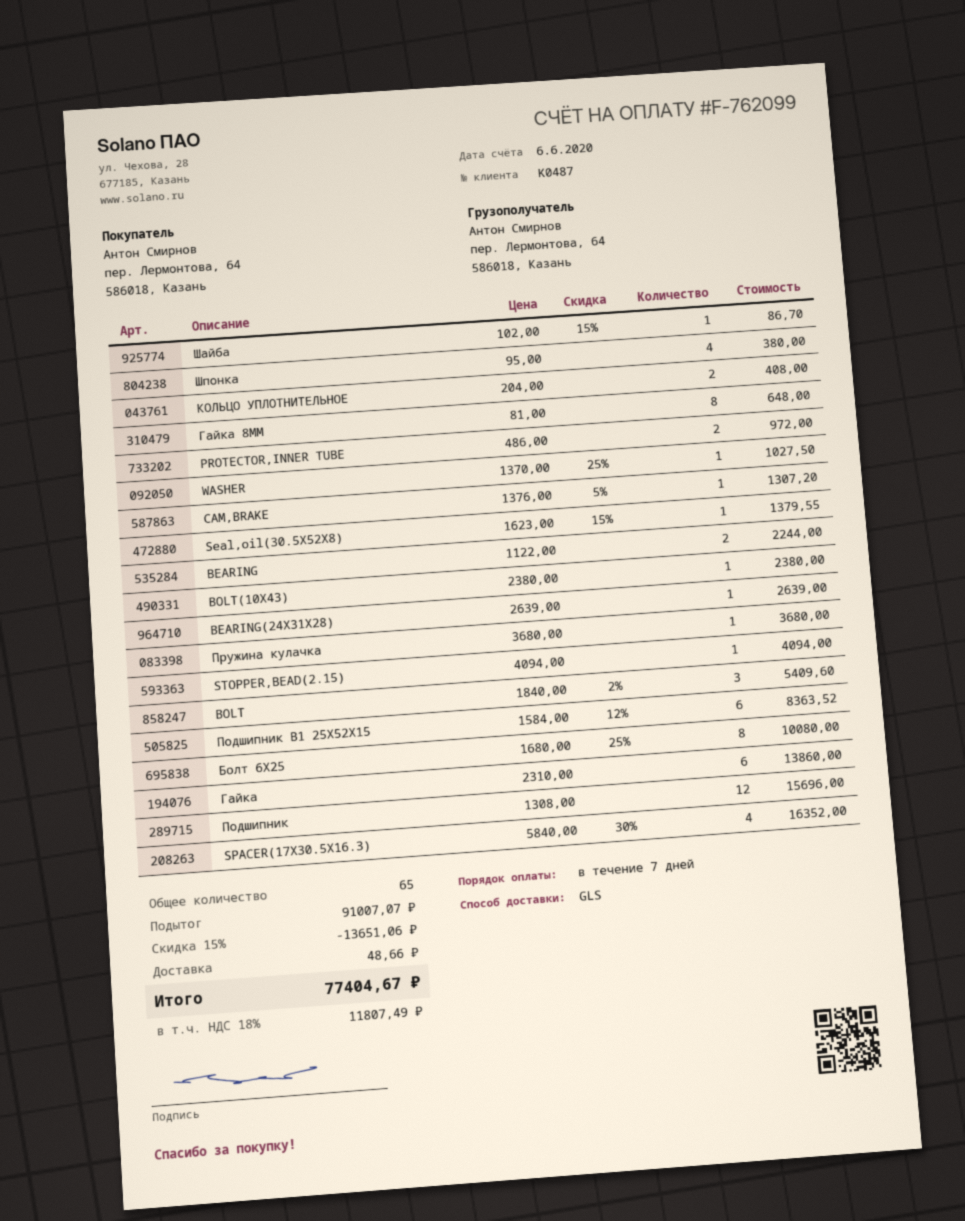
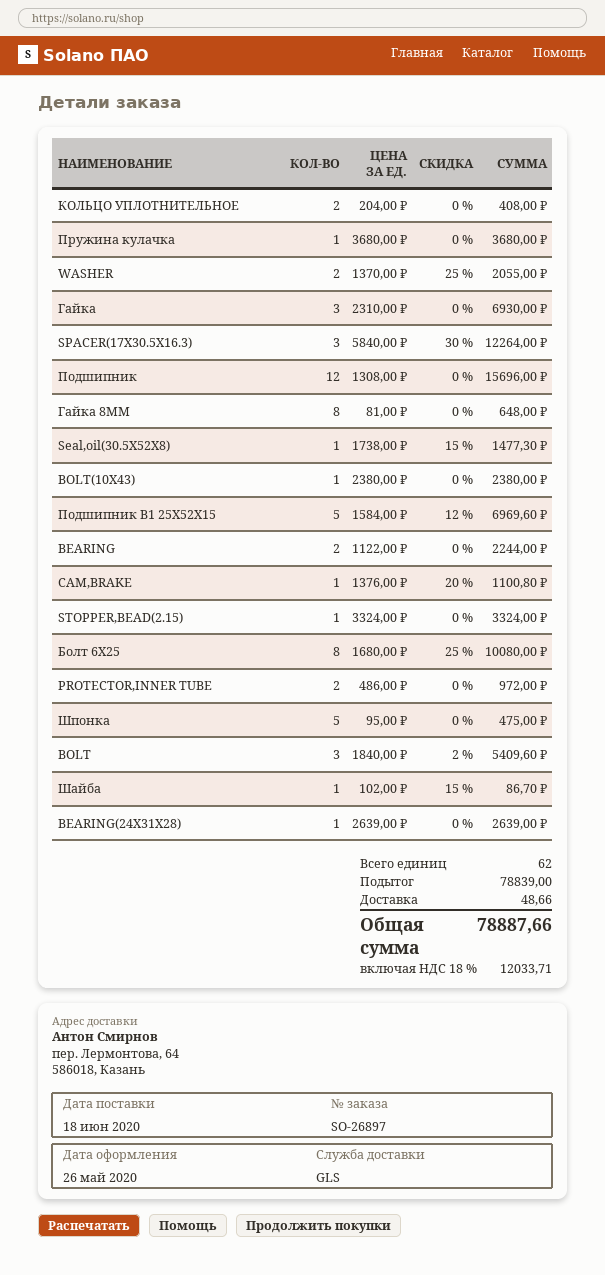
Шпонка: 4 x 95.00 = 380.00 -> 5 x 95.00 = 475.00
WASHER: 1 x 1370.00 - 25% = 1027.50 -> 2 x 1370.00 - 25% = 2055.00
CAM,BRAKE: 1 x 1376.00 - 5% = 1307.20 -> 1 x 1376.00 - 20% = 1100.80
Seal,oil(30.5X52X8): 1 x 1623.00 - 15% = 1379.55 -> 1 x 1738.00 - 15% = 1477.30
STOPPER,BEAD(2.15): 1 x 4094.00 = 4094.00 -> 1 x 3324.00 = 3324.00
Подшипник B1 25X52X15: 6 x 1584.00 - 12% = 8363.52 -> 5 x 1584.00 - 12% = 6969.60
Гайка: 6 x 2310.00 = 13860.00 -> 3 x 2310.00 = 6930.00
SPACER(17X30.5X16.3): 4 x 5840.00 - 30% = 16352.00 -> 3 x 5840.00 - 30% = 12264.00
total quantity: 65 -> 62
subtotal: 91007.07 -> 78839.00
discount: 15% = 13651.06 -> none
tax: 18% = 11807.49 -> 18% = 12033.71
total: 77404.67 -> 78887.66

